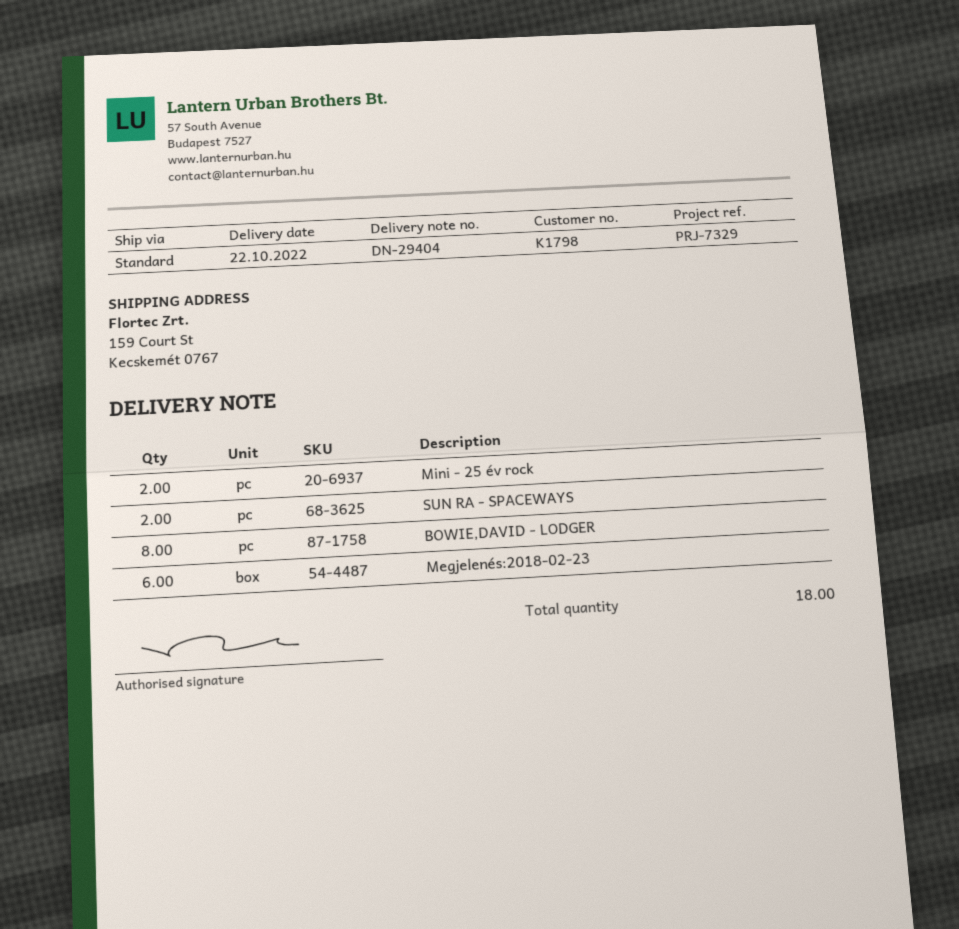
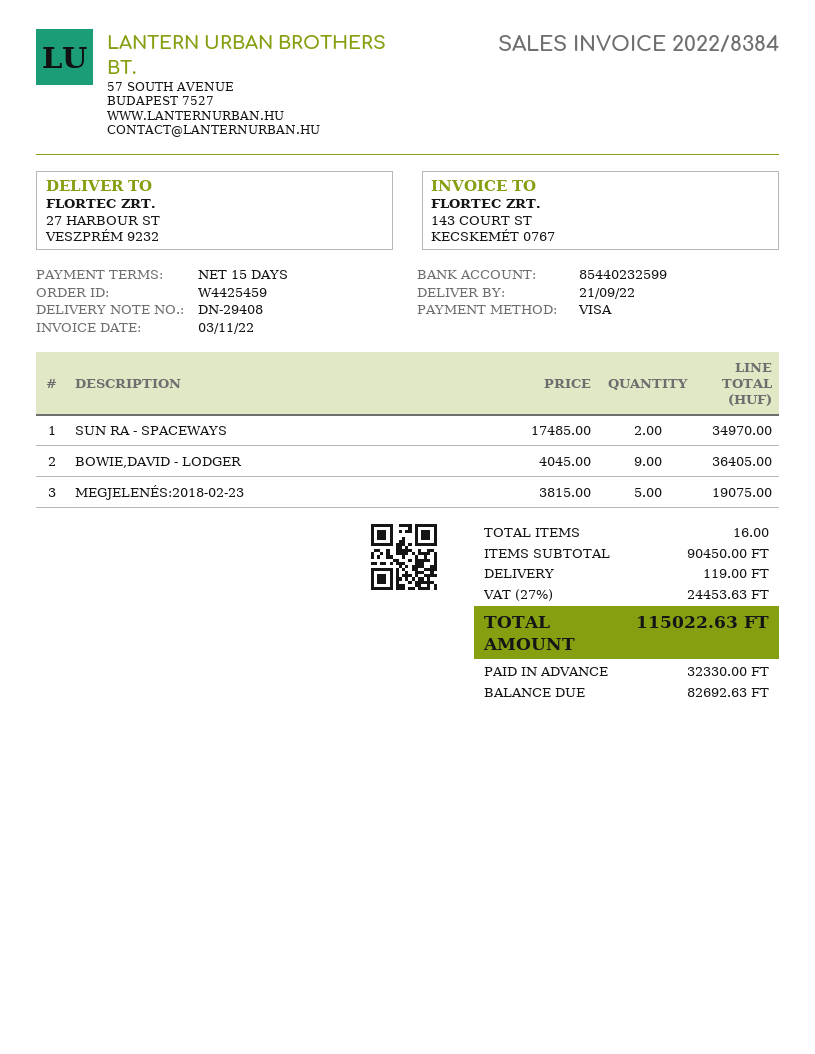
delivery note number: DN-29404 -> DN-29408
delivery date: 2022-10-22 -> 2022-09-21
ship to: 159 Court St, Kecskemét 0767 -> 27 HARBOUR ST, VESZPRÉM 9232
Mini - 25 év rock: 2 -> none
BOWIE,DAVID - LODGER: 8 -> 9
Megjelenés:2018-02-23: 6 -> 5
total quantity: 18 -> 16

